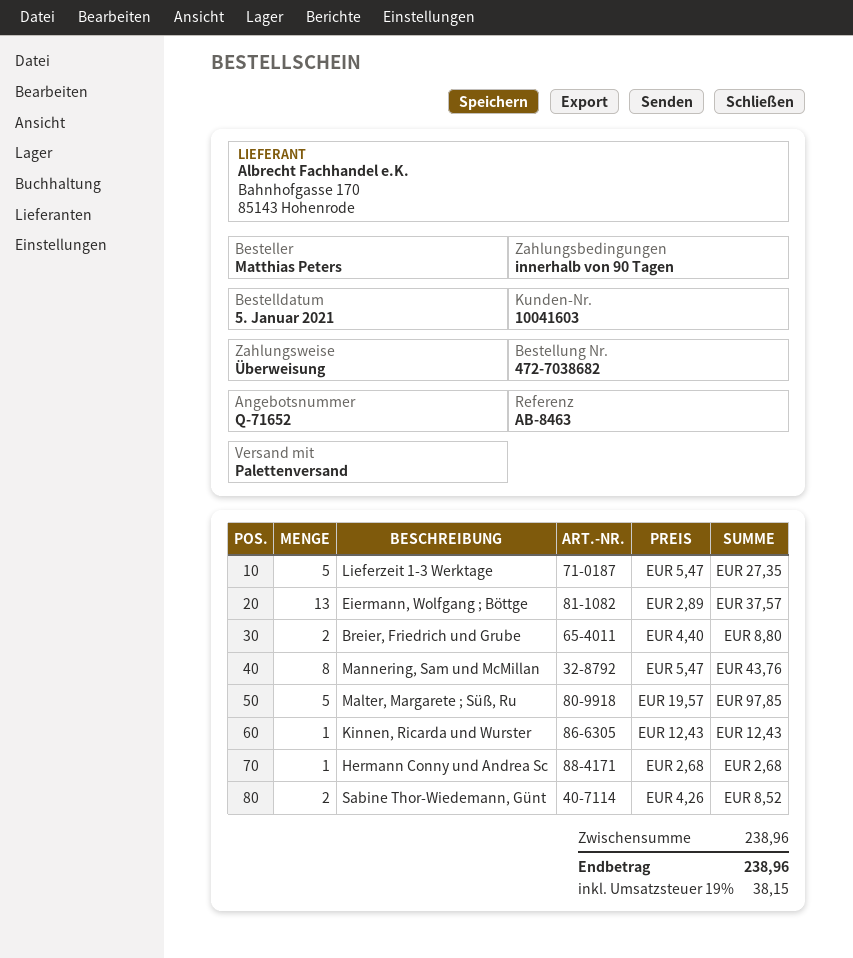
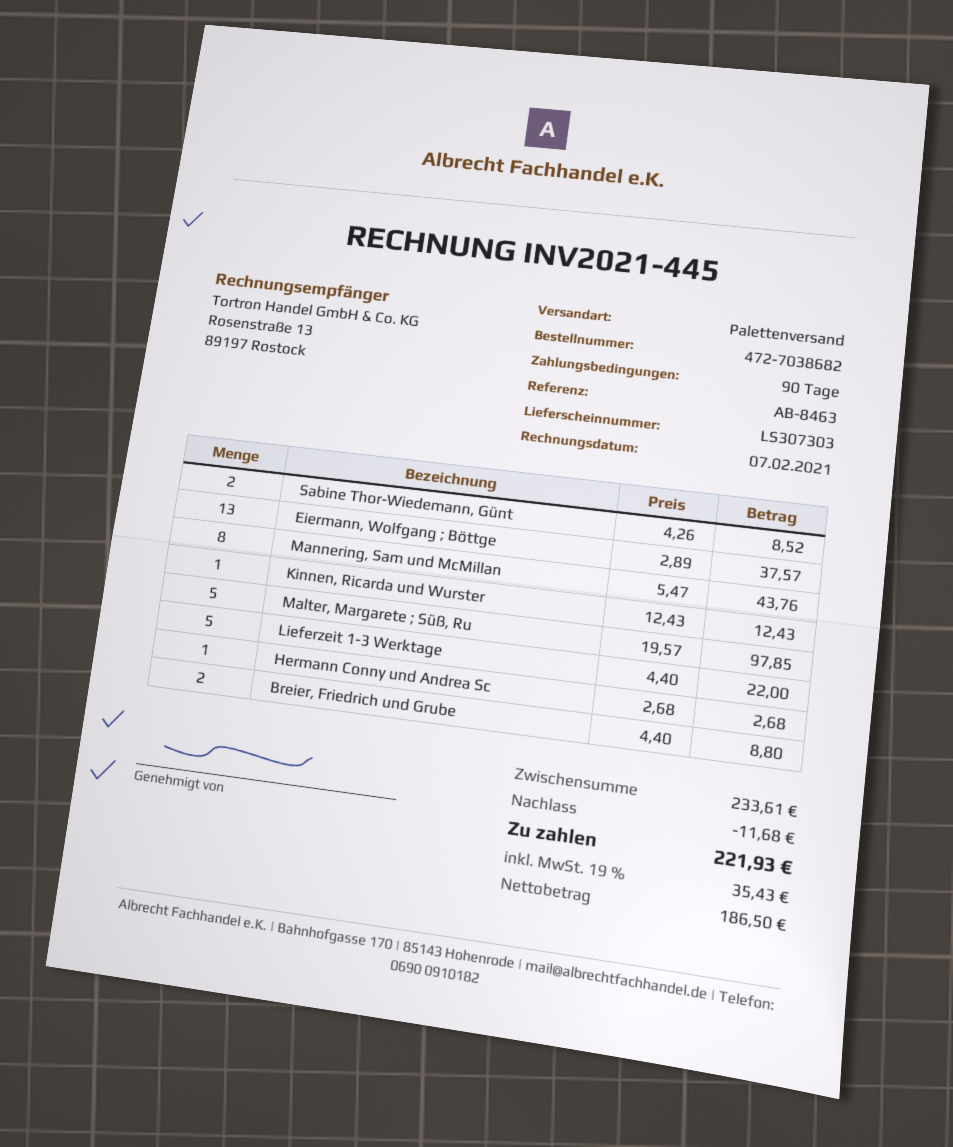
Lieferzeit 1-3 Werktage: 5 x 5.47 = 27.35 -> 5 x 4.40 = 22.00
subtotal: 238.96 -> 233.61
discount: none -> 11.68
tax: 19% = 38.15 -> 19% = 35.43
total: 238.96 -> 221.93

